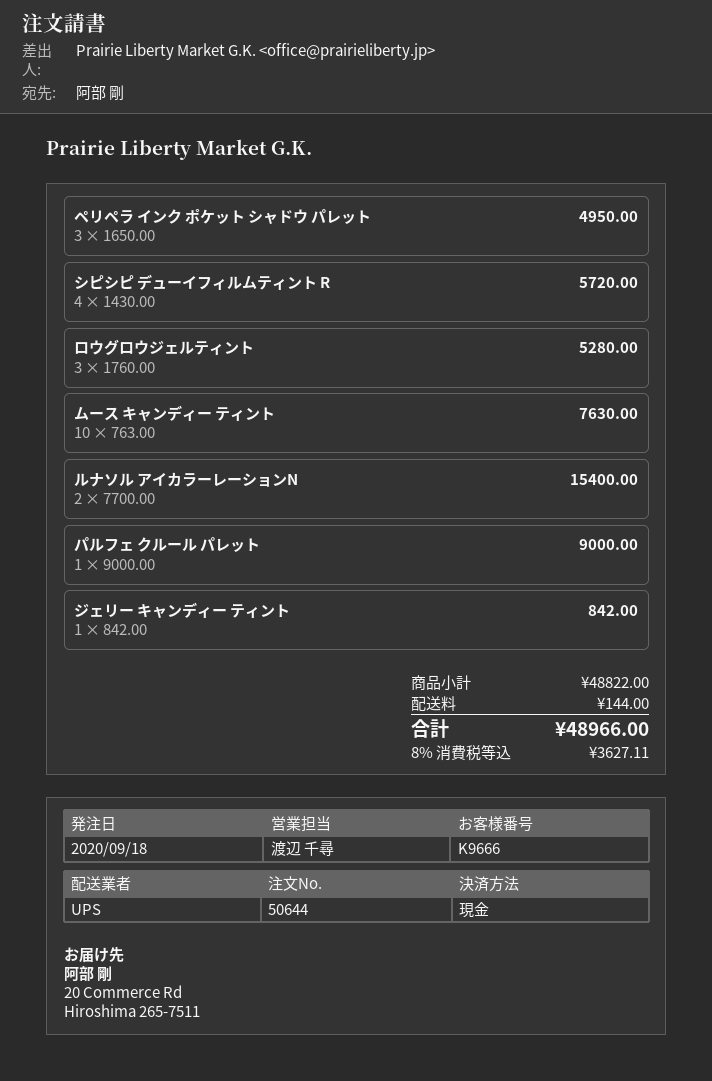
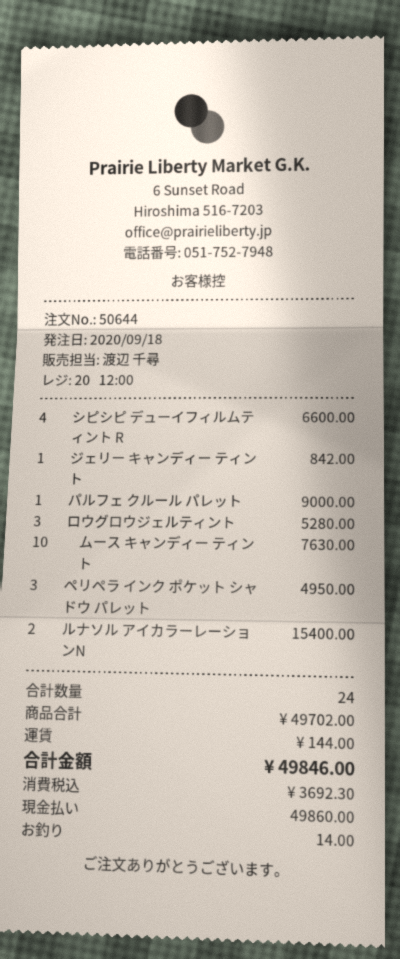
シピシピ デューイフィルムティント R: 4 for 5720.00 -> 4 for 6600.00
subtotal: 48822.00 -> 49702.00
tax: 3627.11 -> 3692.30
total: 48966.00 -> 49846.00

